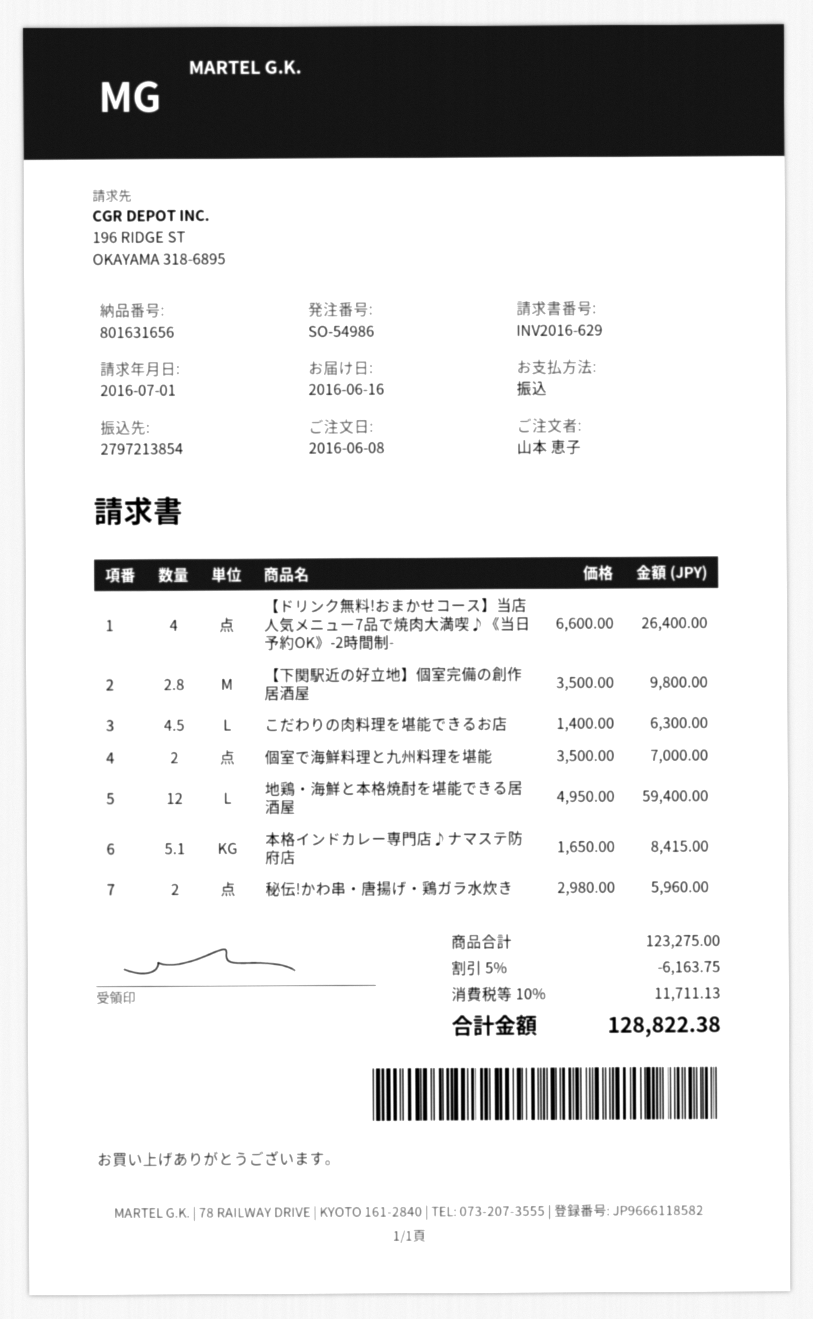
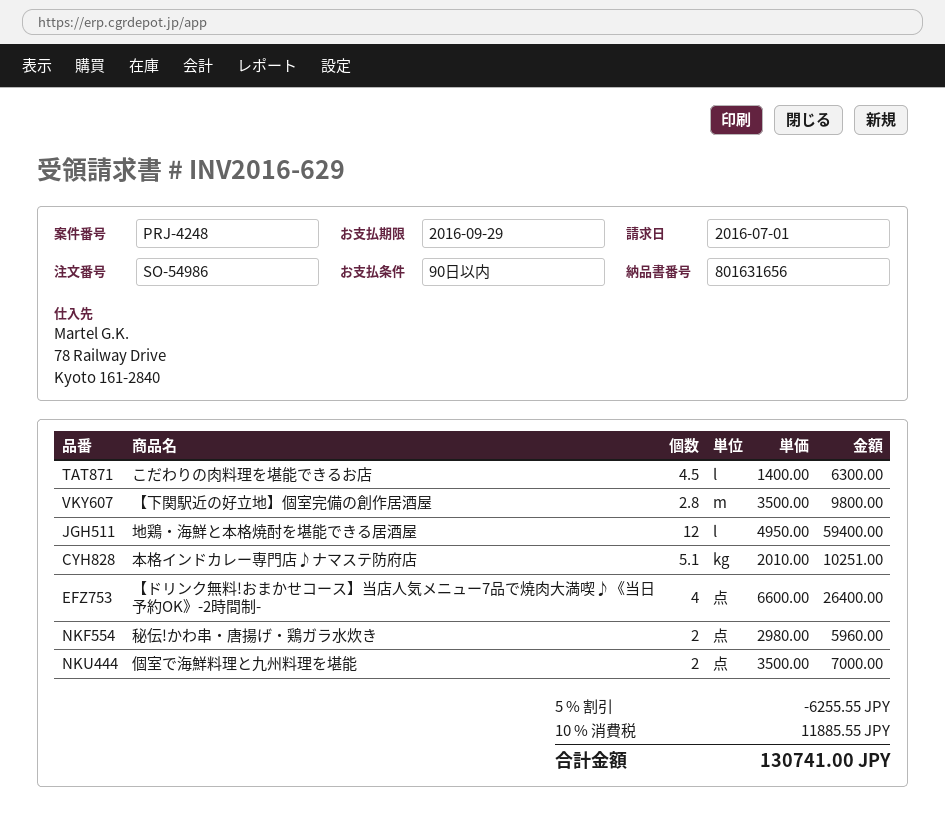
本格インドカレー専門店♪ナマステ防府店: 5.1 x 1650.00 = 8415.00 -> 5.1 x 2010.00 = 10251.00
discount: 5% = 6163.75 -> 5% = 6255.55
tax: 10% = 11711.13 -> 10% = 11885.55
total: 128822.38 -> 130741.00

